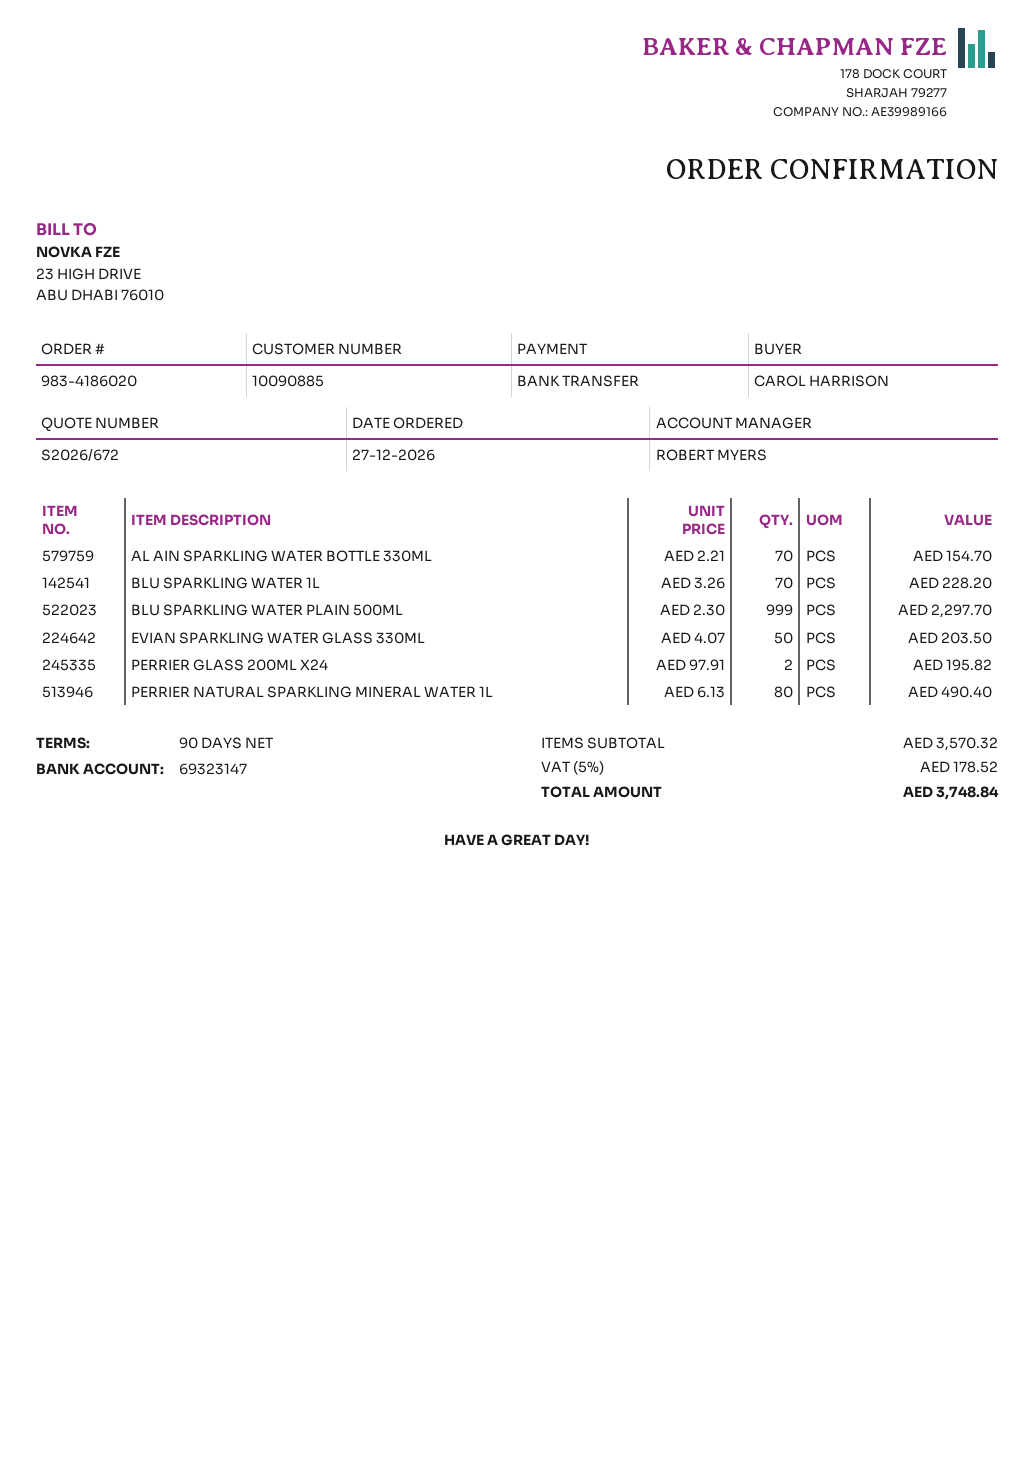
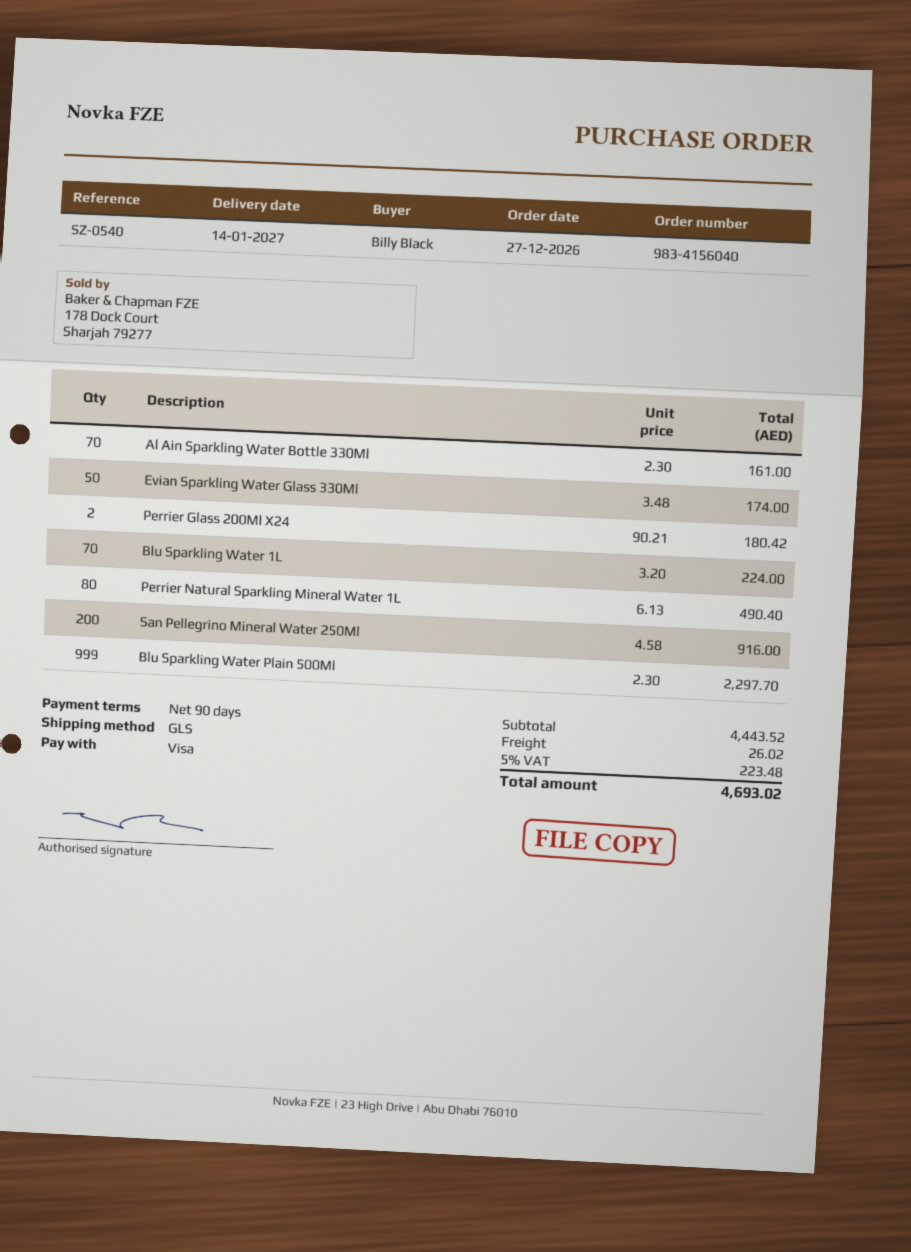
order number: 983-4186020 -> 983-4156040
ordered by: CAROL HARRISON -> Billy Black
payment method: bank transfer -> Visa
AL AIN SPARKLING WATER BOTTLE 330ML: 70 x 2.21 = 154.70 -> 70 x 2.30 = 161.00
BLU SPARKLING WATER 1L: 70 x 3.26 = 228.20 -> 70 x 3.20 = 224.00
EVIAN SPARKLING WATER GLASS 330ML: 50 x 4.07 = 203.50 -> 50 x 3.48 = 174.00
PERRIER GLASS 200ML X24: 2 x 97.91 = 195.82 -> 2 x 90.21 = 180.42
San Pellegrino Mineral Water 250Ml: none -> 200 x 4.58 = 916.00
subtotal: 3570.32 -> 4443.52
shipping: none -> 26.02
tax: 5% = 178.52 -> 5% = 223.48
total: 3748.84 -> 4693.02

